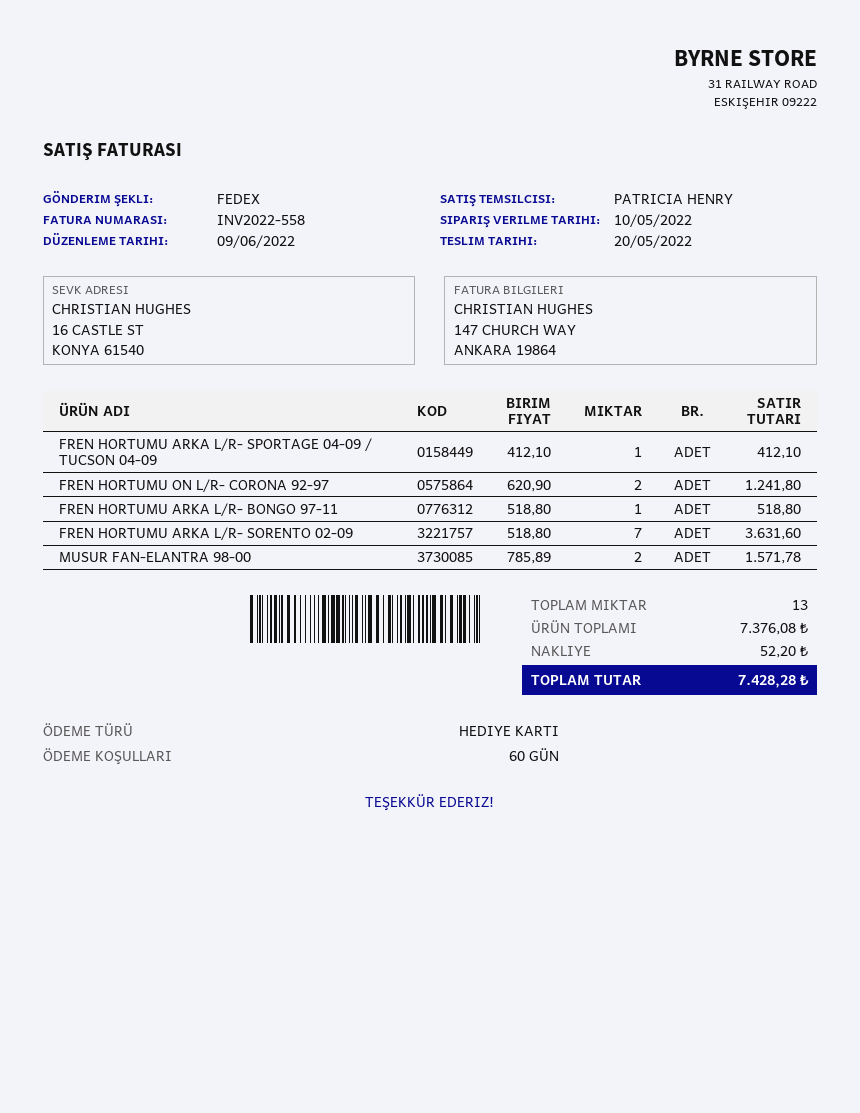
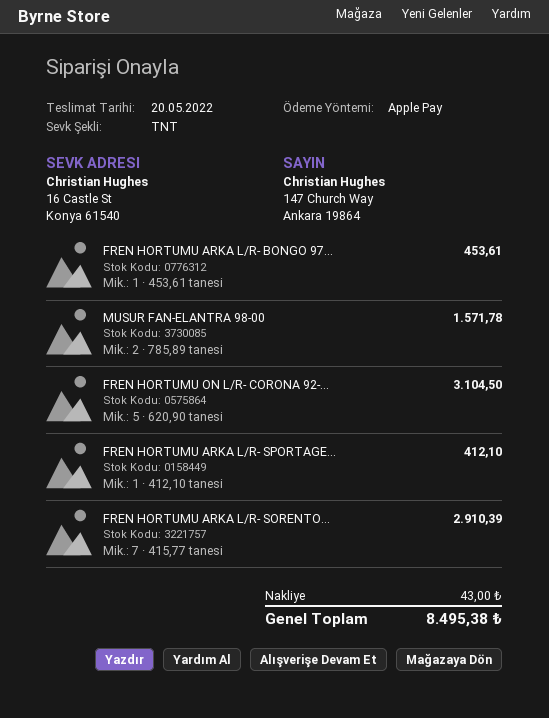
payment method: gift card -> Apple Pay
shipping method: FedEx -> TNT
FREN HORTUMU ON L/R- CORONA 92-97: 2 x 620.90 = 1241.80 -> 5 x 620.90 = 3104.50
FREN HORTUMU ARKA L/R- BONGO 97-11: 1 x 518.80 = 518.80 -> 1 x 453.61 = 453.61
FREN HORTUMU ARKA L/R- SORENTO 02-09: 7 x 518.80 = 3631.60 -> 7 x 415.77 = 2910.39
shipping: 52.20 -> 43.00
total: 7428.28 -> 8495.38

